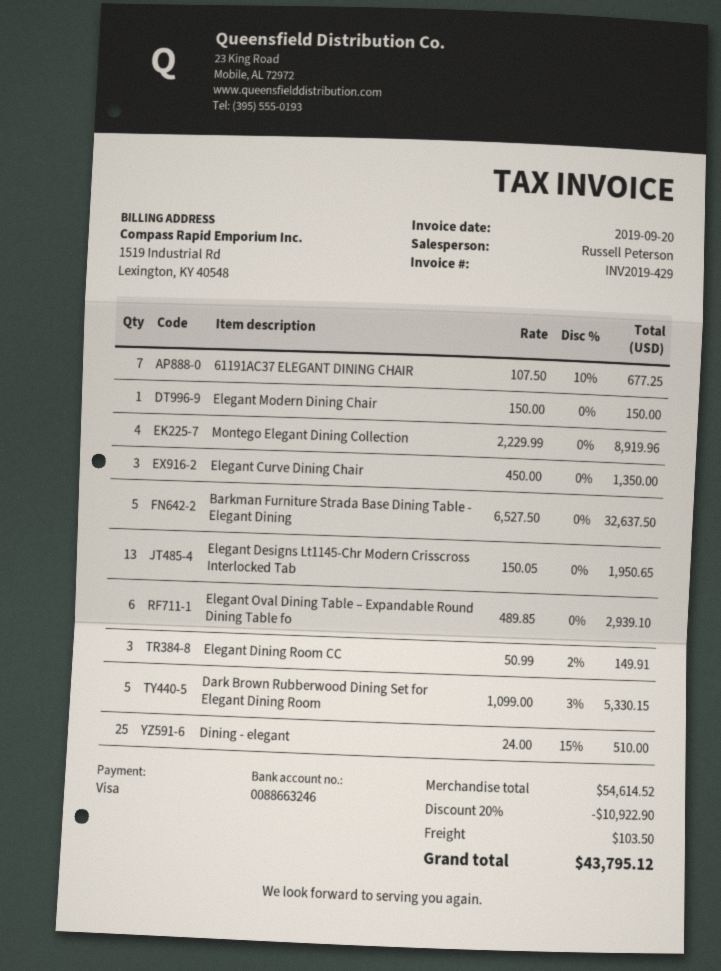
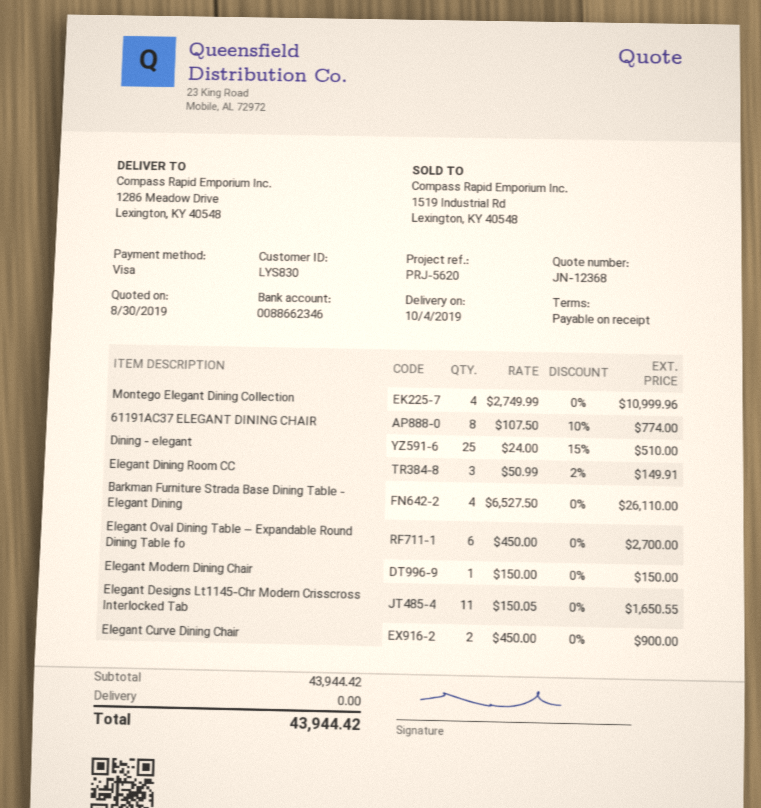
bank account: 0088663246 -> 0088662346
61191AC37 ELEGANT DINING CHAIR: 7 x 107.50 - 10% = 677.25 -> 8 x 107.50 - 10% = 774.00
Montego Elegant Dining Collection: 4 x 2229.99 = 8919.96 -> 4 x 2749.99 = 10999.96
Elegant Curve Dining Chair: 3 x 450.00 = 1350.00 -> 2 x 450.00 = 900.00
Barkman Furniture Strada Base Dining Table - Elegant Dining: 5 x 6527.50 = 32637.50 -> 4 x 6527.50 = 26110.00
Elegant Designs Lt1145-Chr Modern Crisscross Interlocked Tab: 13 x 150.05 = 1950.65 -> 11 x 150.05 = 1650.55
Elegant Oval Dining Table – Expandable Round Dining Table fo: 6 x 489.85 = 2939.10 -> 6 x 450.00 = 2700.00
Dark Brown Rubberwood Dining Set for Elegant Dining Room: 5 x 1099.00 - 3% = 5330.15 -> none
subtotal: 54614.52 -> 43944.42
discount: 20% = 10922.90 -> none
shipping: 103.50 -> 0.00
total: 43795.12 -> 43944.42

